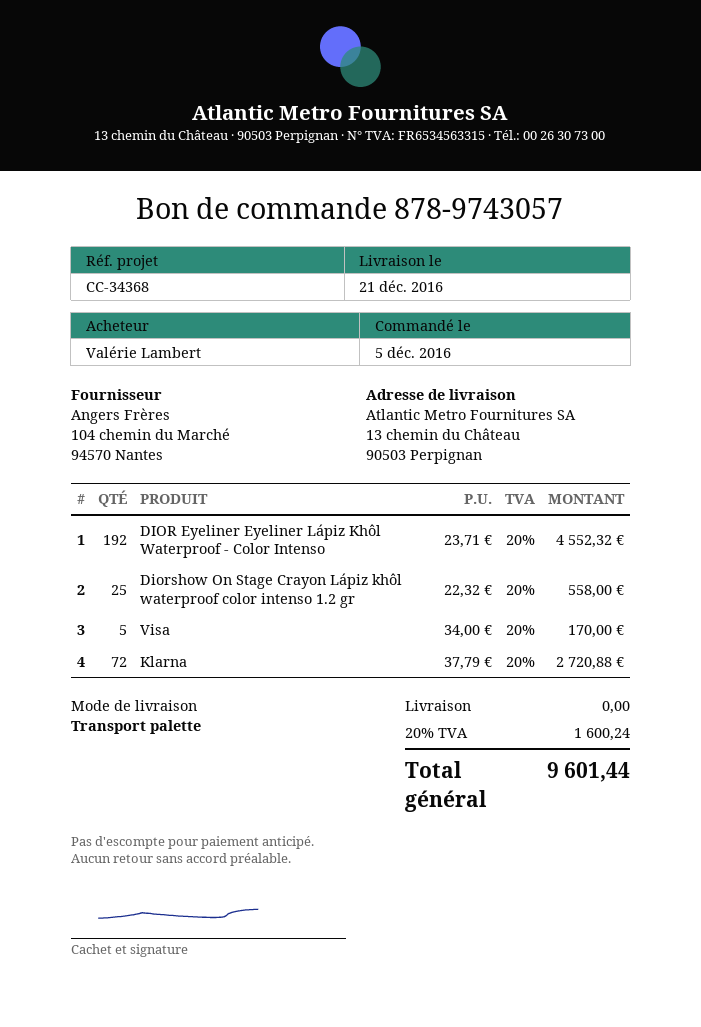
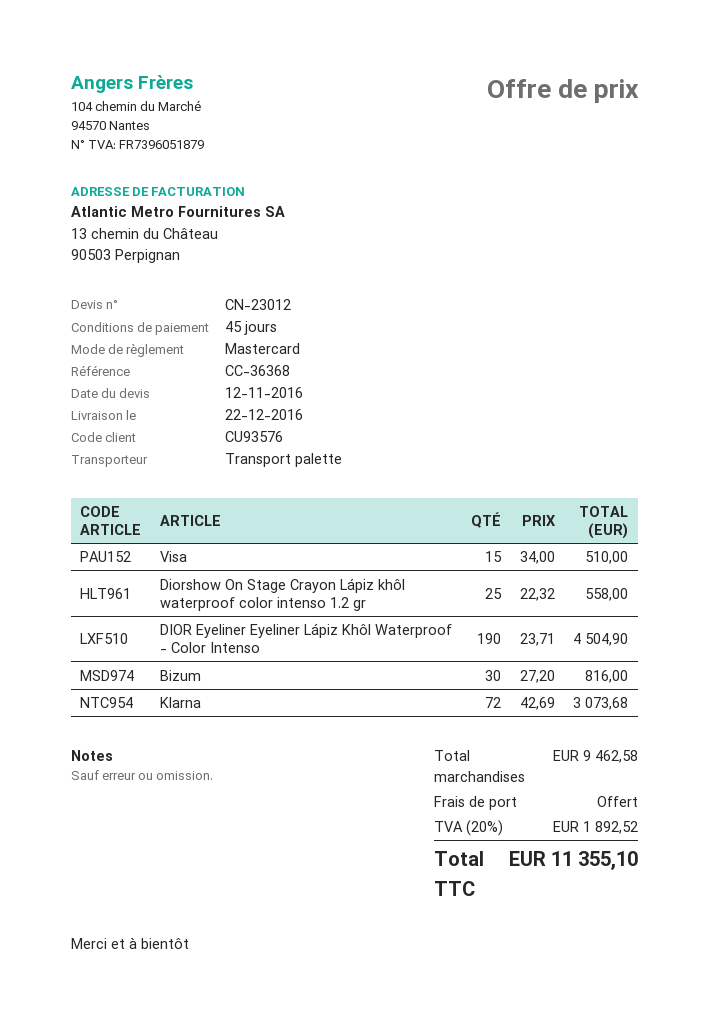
delivery date: 2016-12-21 -> 2016-12-22
reference: CC-34368 -> CC-36368
DIOR Eyeliner Eyeliner Lápiz Khôl Waterproof - Color Intenso: 192 x 23.71 = 4552.32 -> 190 x 23.71 = 4504.90
Visa: 5 x 34.00 = 170.00 -> 15 x 34.00 = 510.00
Klarna: 72 x 37.79 = 2720.88 -> 72 x 42.69 = 3073.68
Bizum: none -> 30 x 27.20 = 816.00
tax: 20% = 1600.24 -> 20% = 1892.52
total: 9601.44 -> 11355.10

